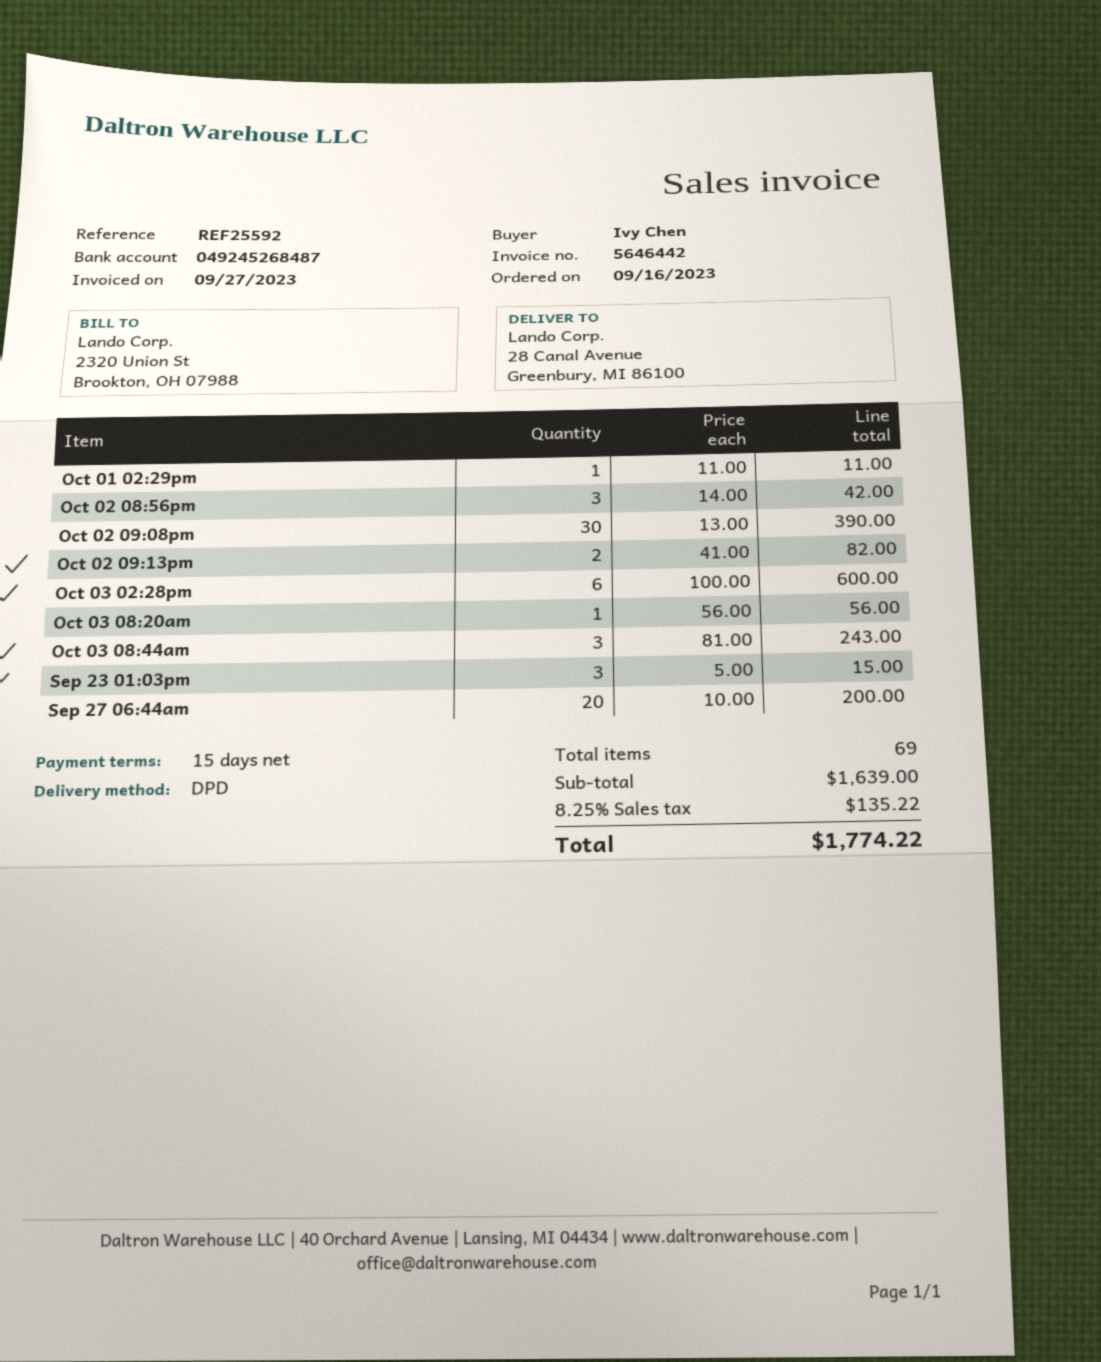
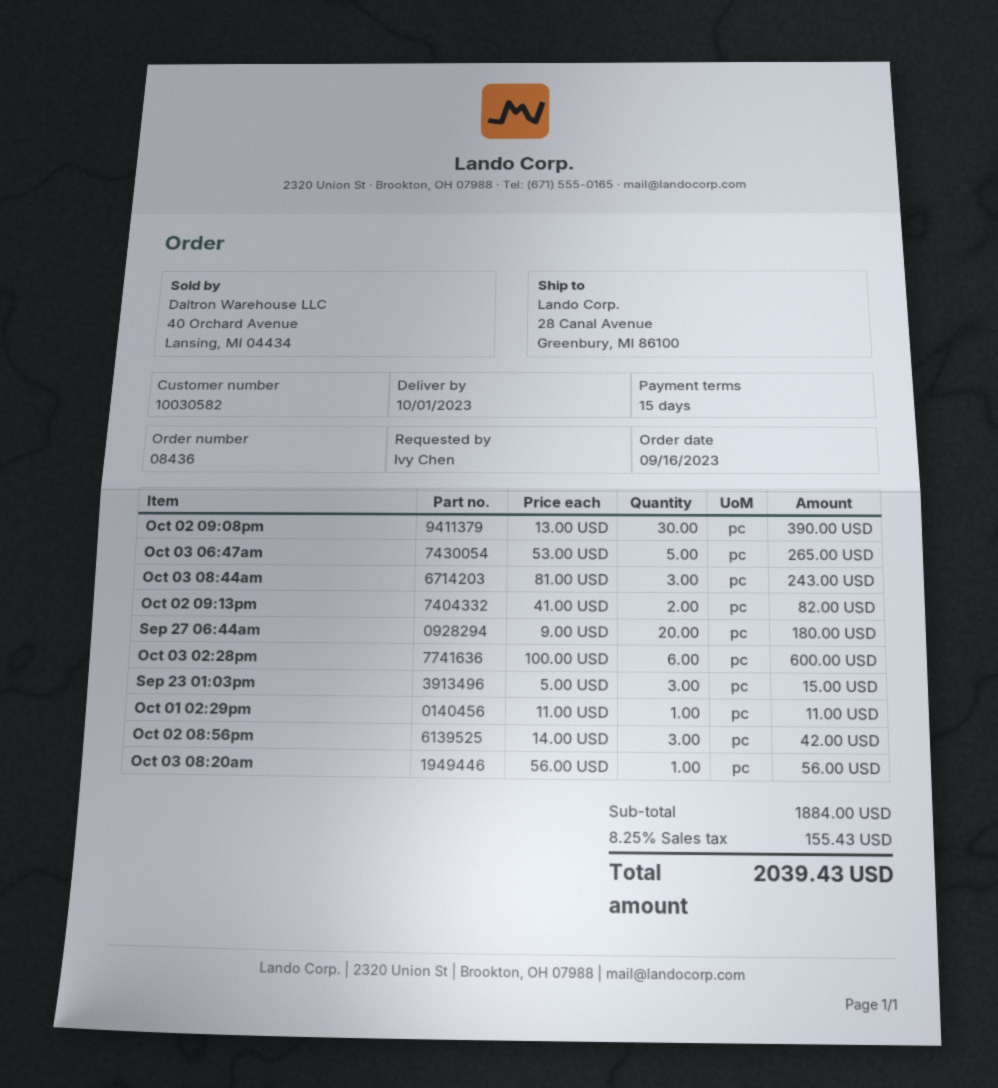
Sep 27 06:44am: 20 x 10.00 = 200.00 -> 20 x 9.00 = 180.00
Oct 03 06:47am: none -> 5 x 53.00 = 265.00
subtotal: 1639.00 -> 1884.00
tax: 8.25% = 135.22 -> 8.25% = 155.43
total: 1774.22 -> 2039.43

